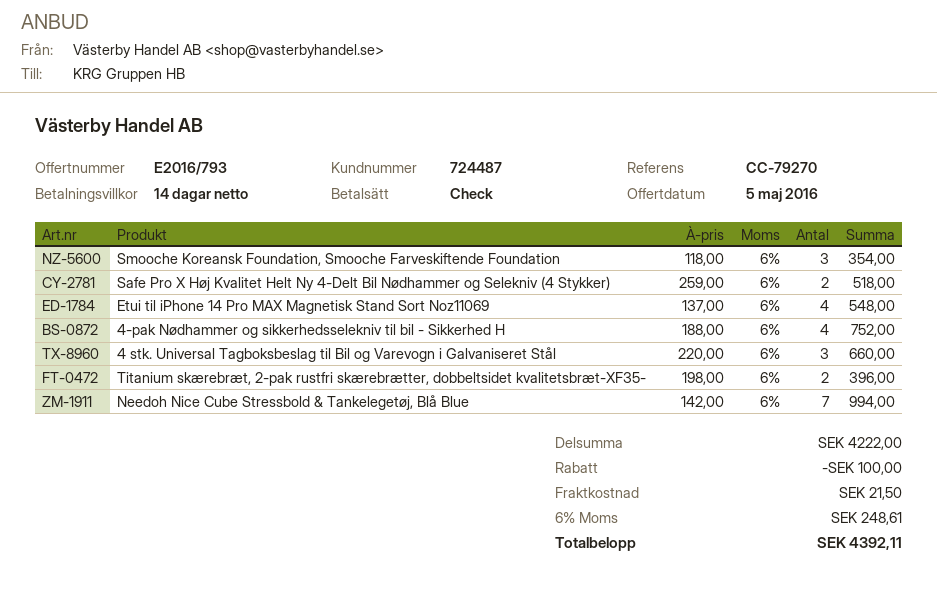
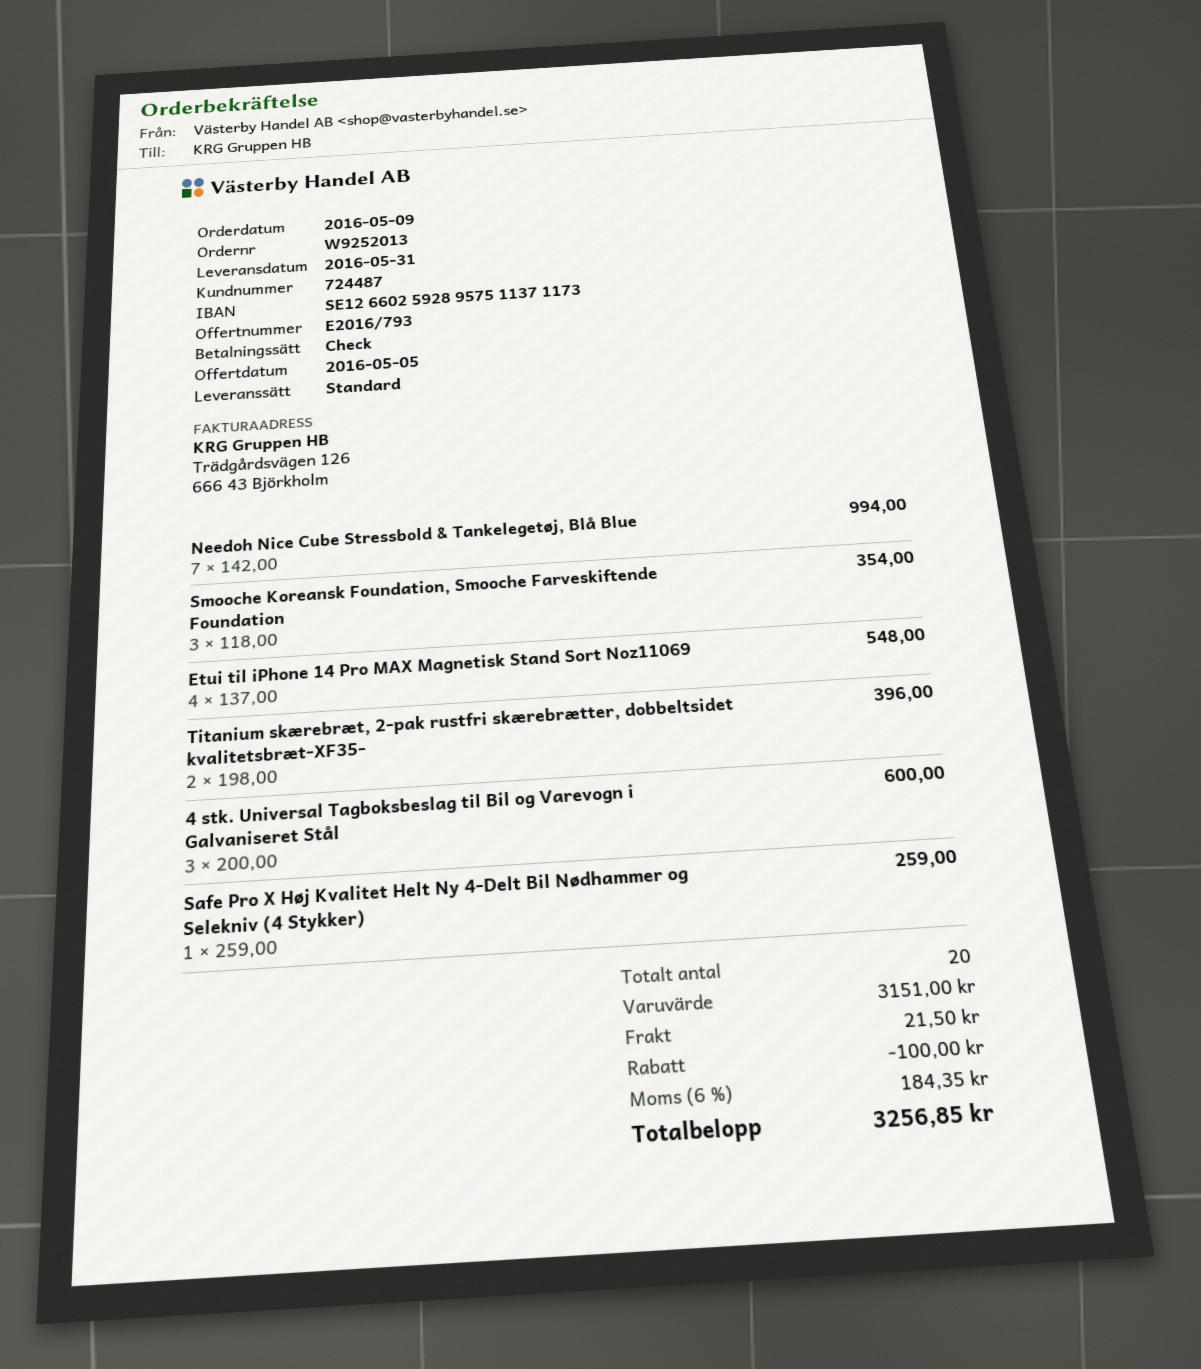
Safe Pro X Høj Kvalitet Helt Ny 4-Delt Bil Nødhammer og Selekniv (4 Stykker): 2 x 259.00 = 518.00 -> 1 x 259.00 = 259.00
4-pak Nødhammer og sikkerhedsselekniv til bil - Sikkerhed H: 4 x 188.00 = 752.00 -> none
4 stk. Universal Tagboksbeslag til Bil og Varevogn i Galvaniseret Stål: 3 x 220.00 = 660.00 -> 3 x 200.00 = 600.00
subtotal: 4222.00 -> 3151.00
tax: 6% = 248.61 -> 6% = 184.35
total: 4392.11 -> 3256.85

